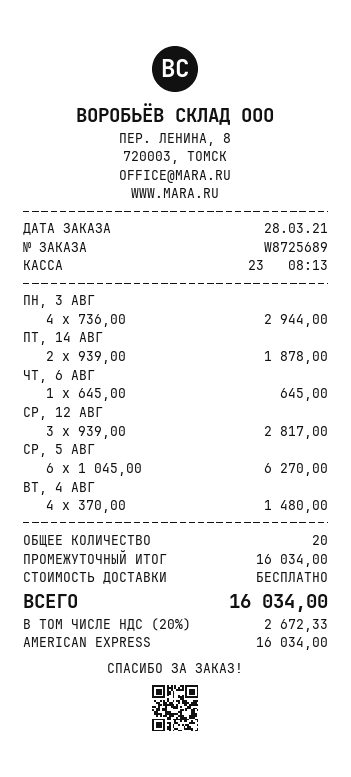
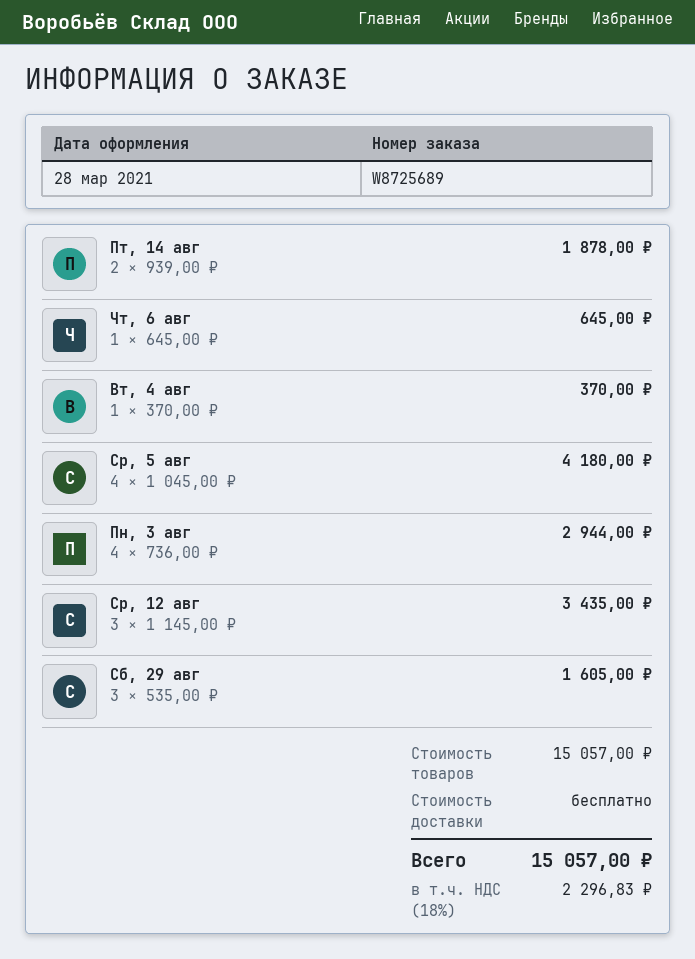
СР, 12 АВГ: 3 x 939.00 = 2817.00 -> 3 x 1145.00 = 3435.00
СР, 5 АВГ: 6 x 1045.00 = 6270.00 -> 4 x 1045.00 = 4180.00
ВТ, 4 АВГ: 4 x 370.00 = 1480.00 -> 1 x 370.00 = 370.00
Сб, 29 авг: none -> 3 x 535.00 = 1605.00
subtotal: 16034.00 -> 15057.00
tax: 20% = 2672.33 -> 18% = 2296.83
total: 16034.00 -> 15057.00

